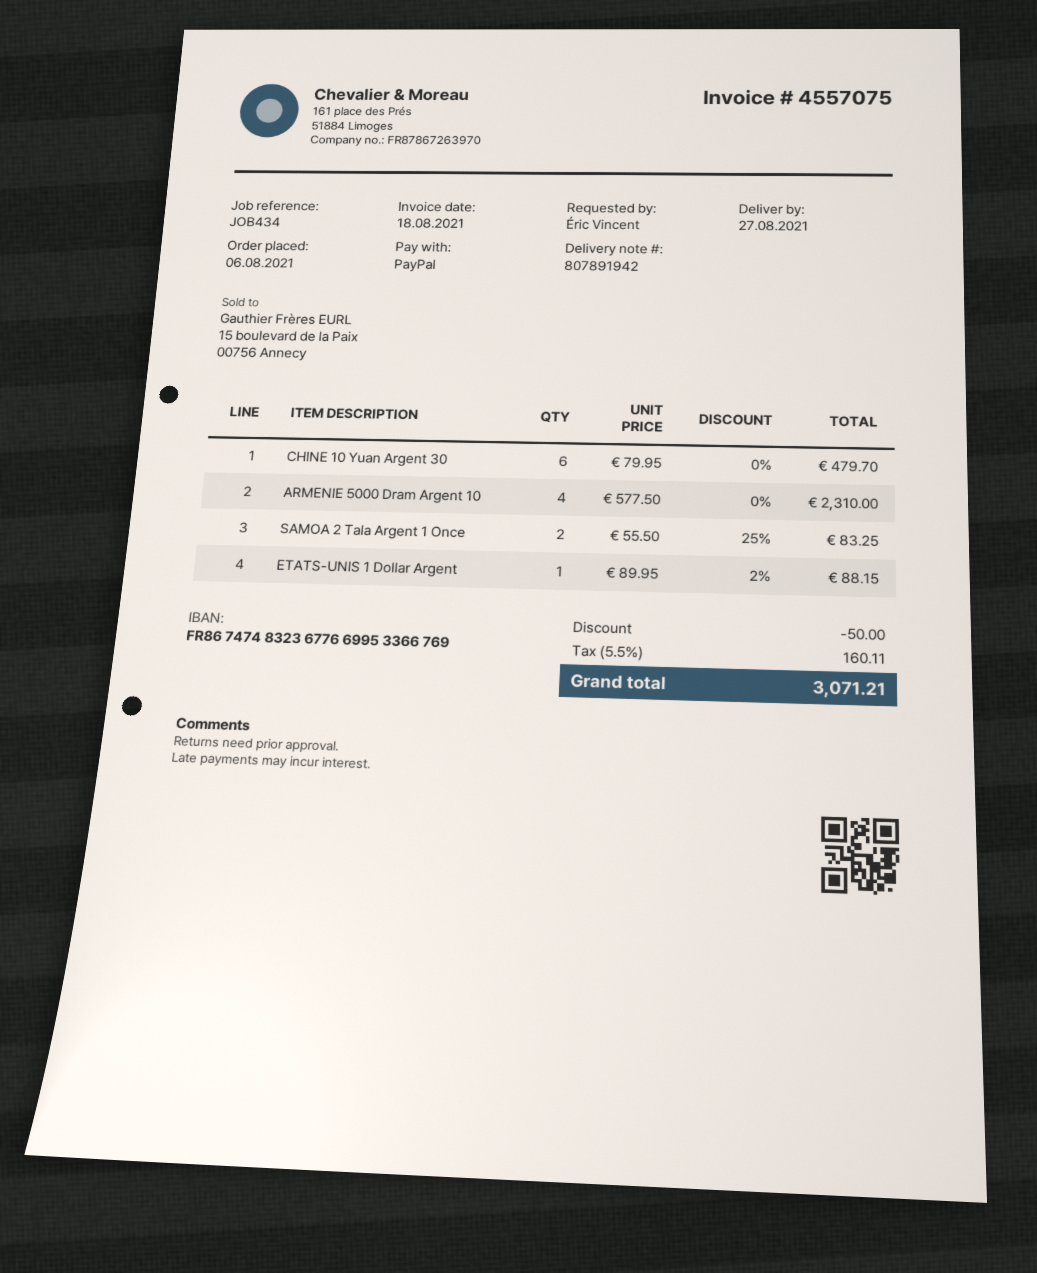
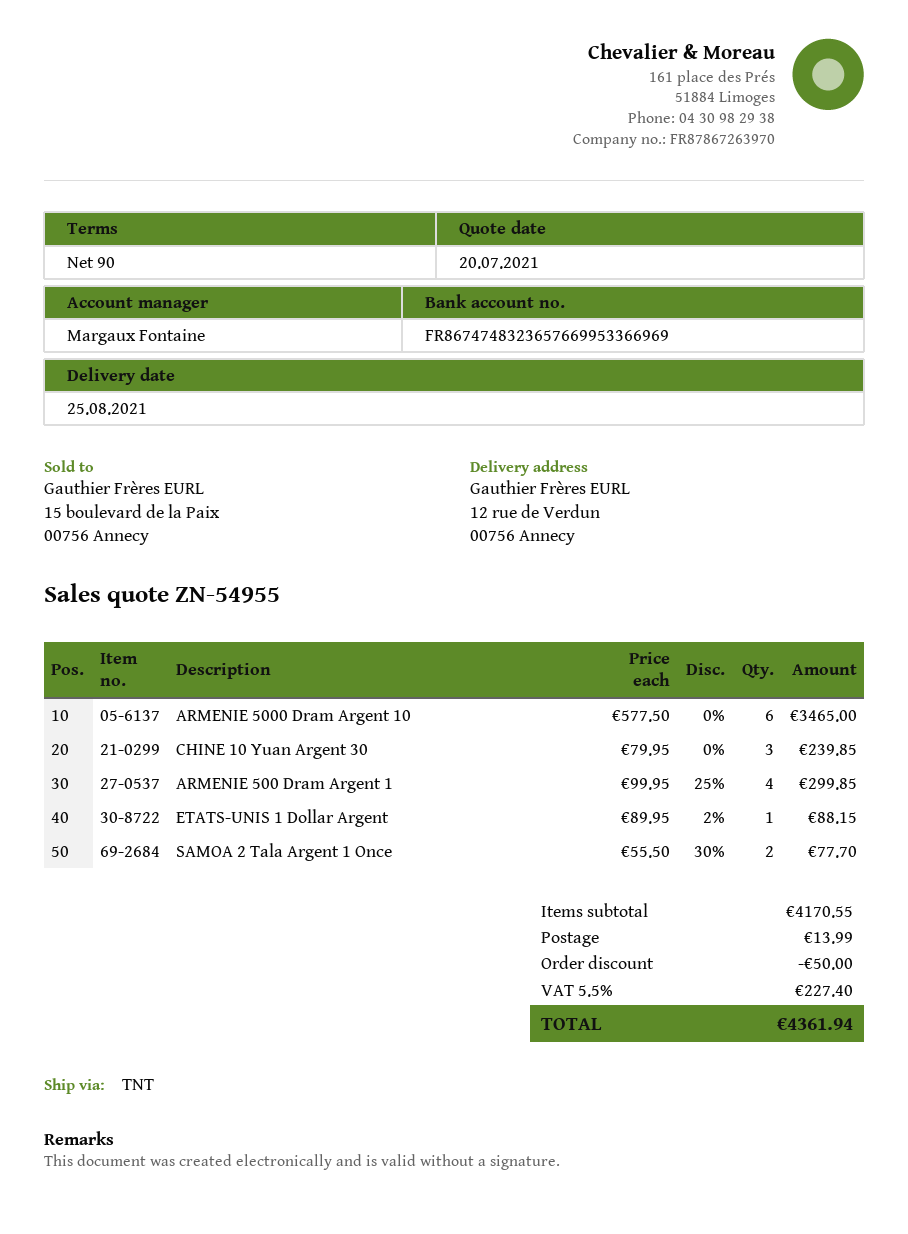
delivery date: 2021-08-27 -> 2021-08-25
bank account: FR8674748323677669953366769 -> FR8674748323657669953366969
CHINE 10 Yuan Argent 30: 6 x 79.95 = 479.70 -> 3 x 79.95 = 239.85
ARMENIE 5000 Dram Argent 10: 4 x 577.50 = 2310.00 -> 6 x 577.50 = 3465.00
SAMOA 2 Tala Argent 1 Once: 2 x 55.50 - 25% = 83.25 -> 2 x 55.50 - 30% = 77.70
ARMENIE 500 Dram Argent 1: none -> 4 x 99.95 - 25% = 299.85
shipping: none -> 13.99
tax: 5.5% = 160.11 -> 5.5% = 227.40
total: 3071.21 -> 4361.94

